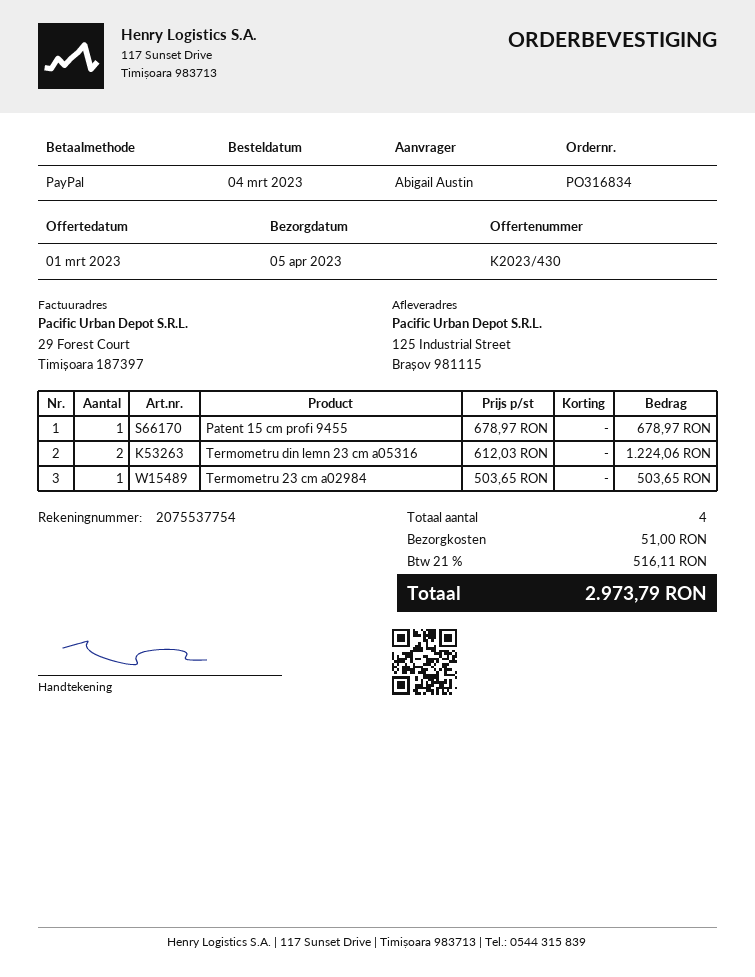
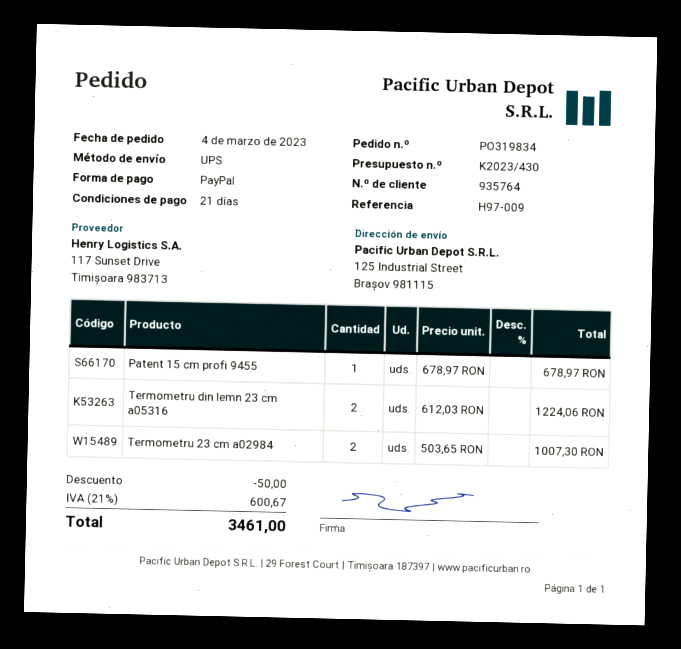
order number: PO316834 -> PO319834
Termometru 23 cm a02984: 1 x 503.65 = 503.65 -> 2 x 503.65 = 1007.30
discount: none -> 50.00
shipping: 51.00 -> none
tax: 21% = 516.11 -> 21% = 600.67
total: 2973.79 -> 3461.00

